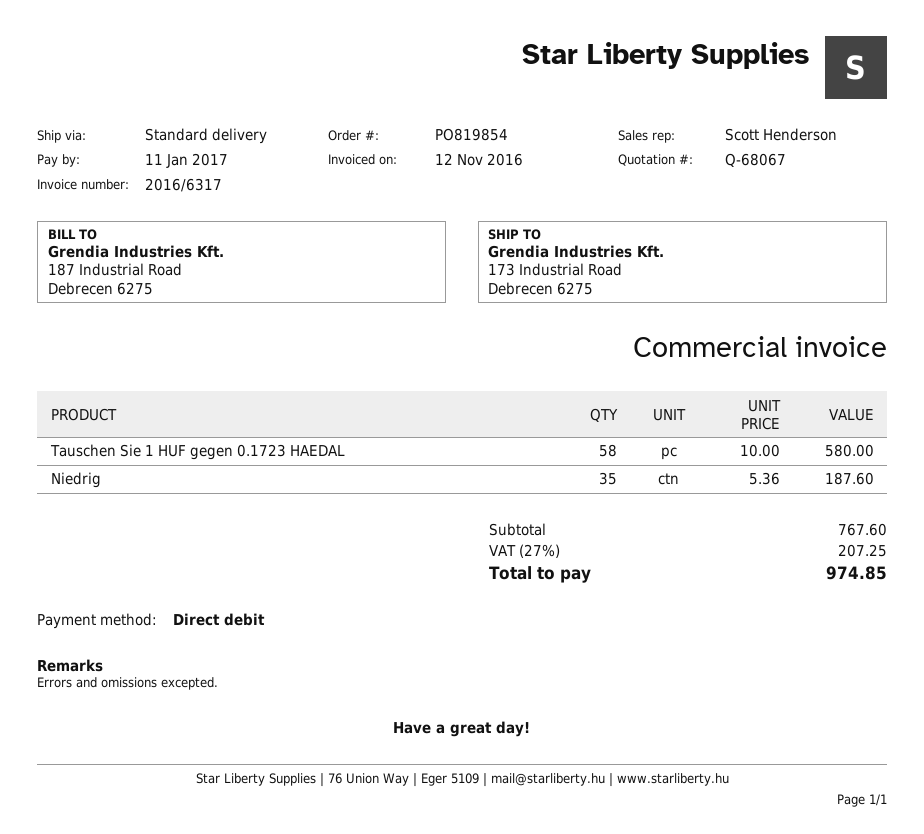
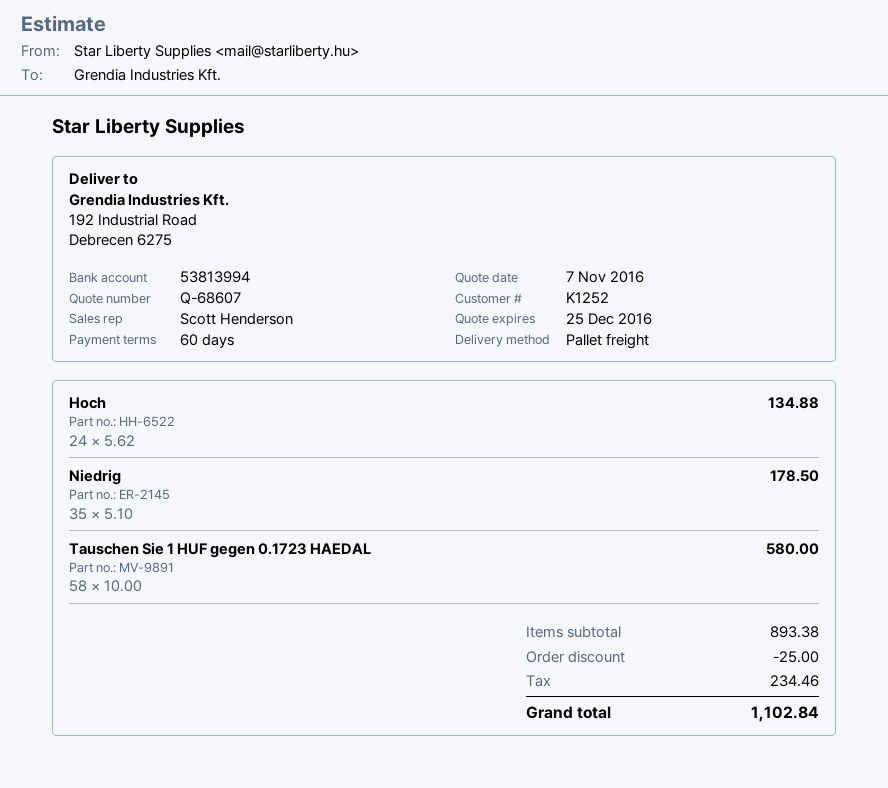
quote number: Q-68067 -> Q-68607
shipping method: standard -> pallet freight
ship to: 173 Industrial Road, Debrecen 6275 -> 192 Industrial Road, Debrecen 6275
Niedrig: 35 x 5.36 = 187.60 -> 35 x 5.10 = 178.50
Hoch: none -> 24 x 5.62 = 134.88
subtotal: 767.60 -> 893.38
discount: none -> 25.00
tax: 207.25 -> 234.46
total: 974.85 -> 1102.84

